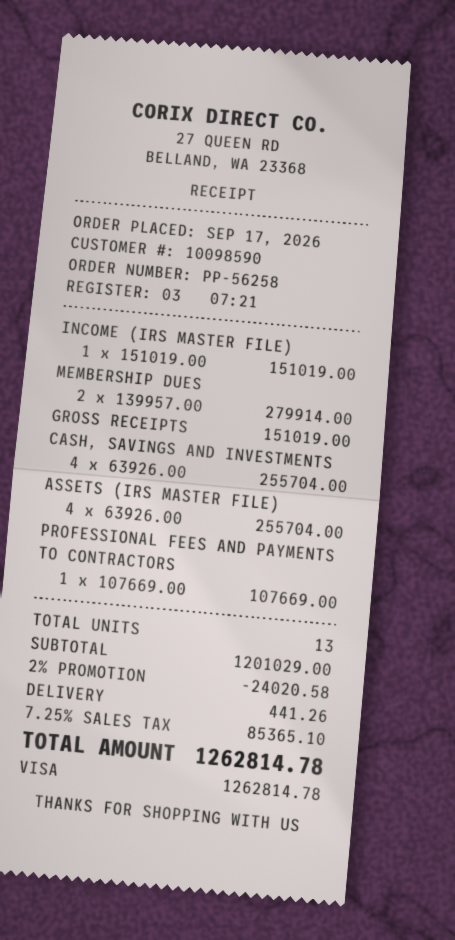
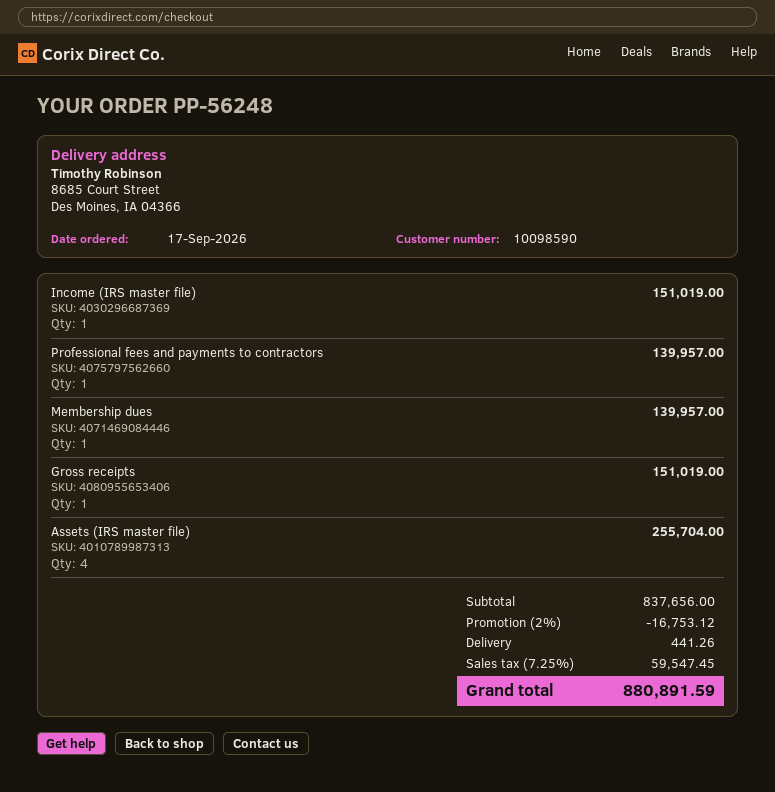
order number: PP-56258 -> PP-56248
MEMBERSHIP DUES: 2 for 279914.00 -> 1 for 139957.00
CASH, SAVINGS AND INVESTMENTS: 4 for 255704.00 -> none
PROFESSIONAL FEES AND PAYMENTS TO CONTRACTORS: 1 for 107669.00 -> 1 for 139957.00
subtotal: 1201029.00 -> 837656.00
discount: 2% = 24020.58 -> 2% = 16753.12
tax: 7.25% = 85365.10 -> 7.25% = 59547.45
total: 1262814.78 -> 880891.59

